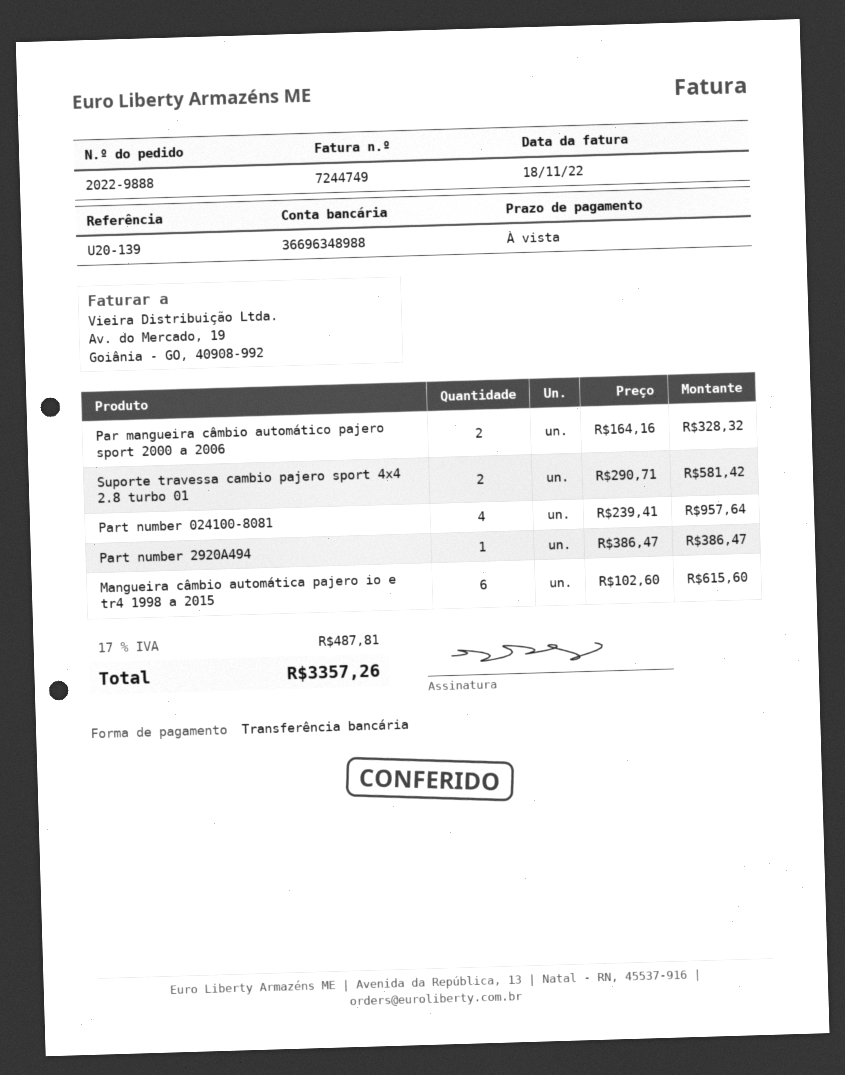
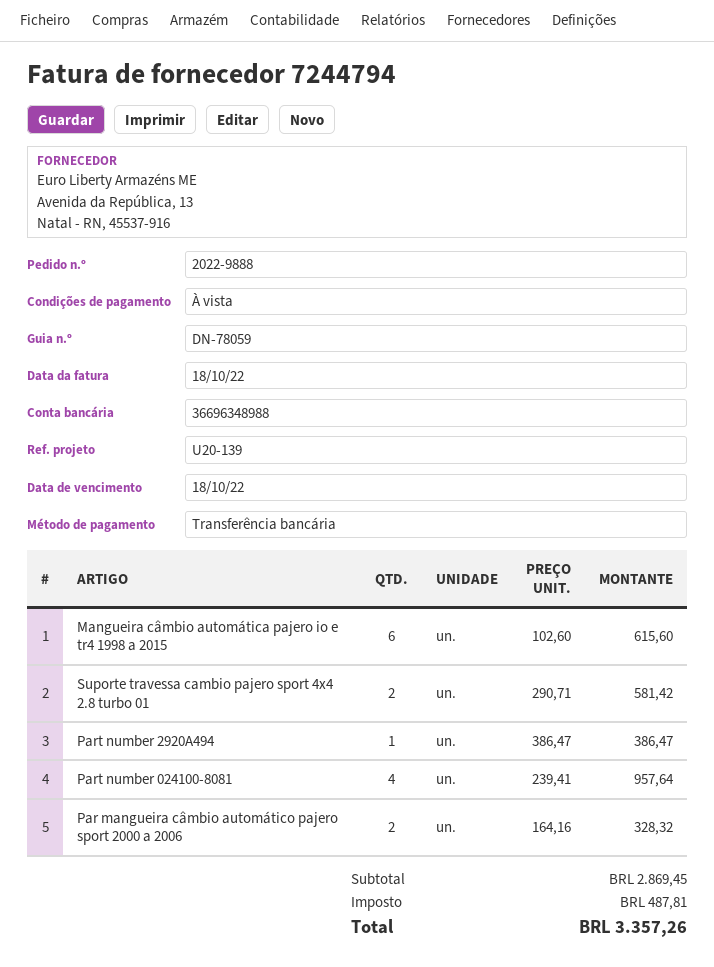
invoice number: 7244749 -> 7244794
invoice date: 2022-11-18 -> 2022-10-18

